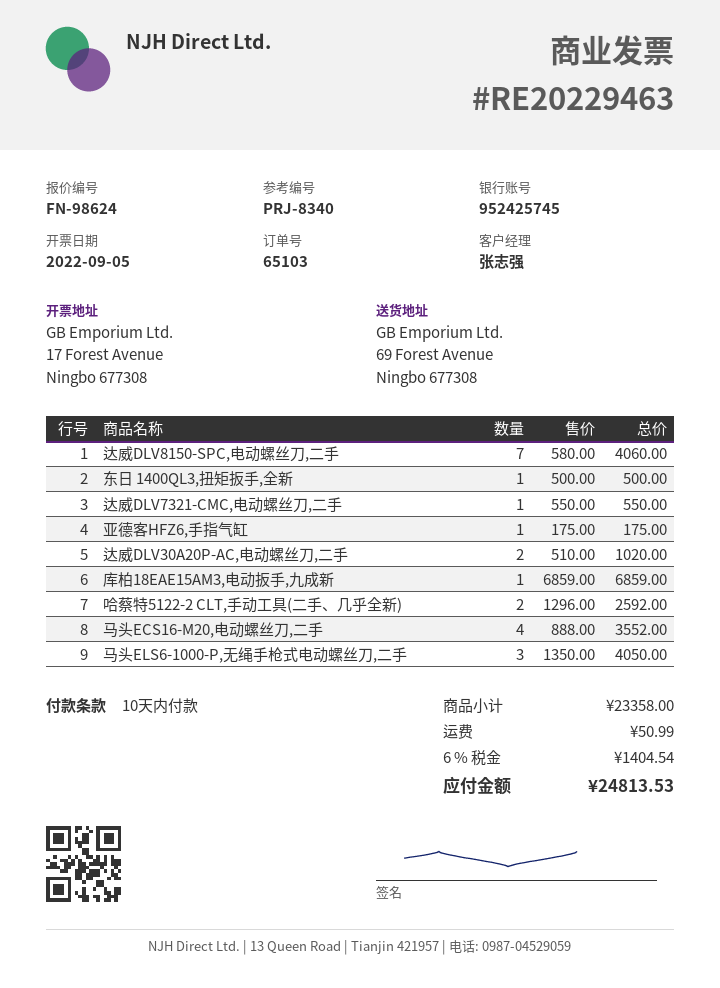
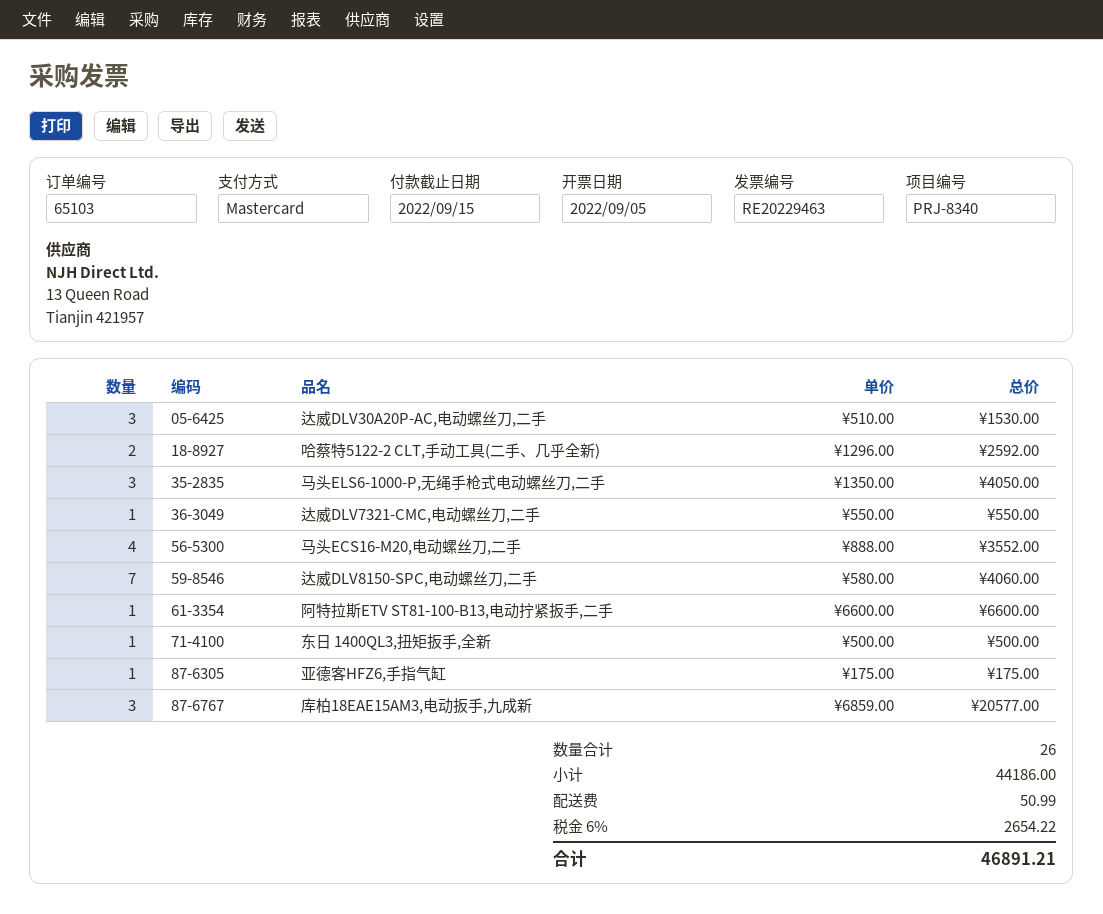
达威DLV30A20P-AC,电动螺丝刀,二手: 2 x 510.00 = 1020.00 -> 3 x 510.00 = 1530.00
库柏18EAE15AM3,电动扳手,九成新: 1 x 6859.00 = 6859.00 -> 3 x 6859.00 = 20577.00
阿特拉斯ETV ST81-100-B13,电动拧紧扳手,二手: none -> 1 x 6600.00 = 6600.00
subtotal: 23358.00 -> 44186.00
tax: 6% = 1404.54 -> 6% = 2654.22
total: 24813.53 -> 46891.21

